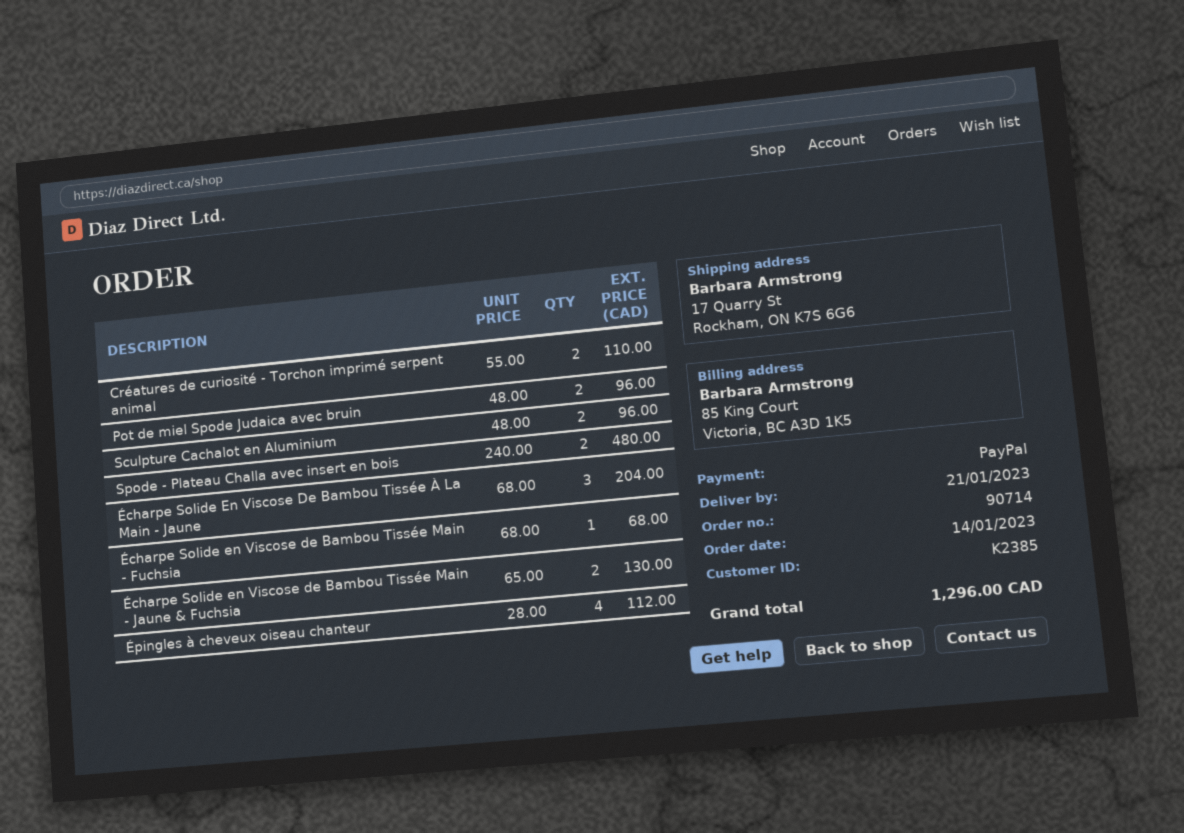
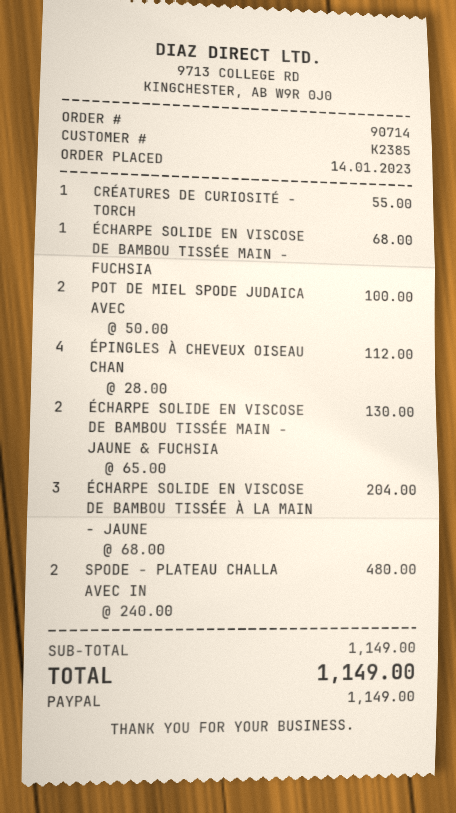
Créatures de curiosité - Torchon imprimé serpent animal: 2 x 55.00 = 110.00 -> 1 x 55.00 = 55.00
Pot de miel Spode Judaica avec bruin: 2 x 48.00 = 96.00 -> 2 x 50.00 = 100.00
Sculpture Cachalot en Aluminium: 2 x 48.00 = 96.00 -> none
total: 1296.00 -> 1149.00

